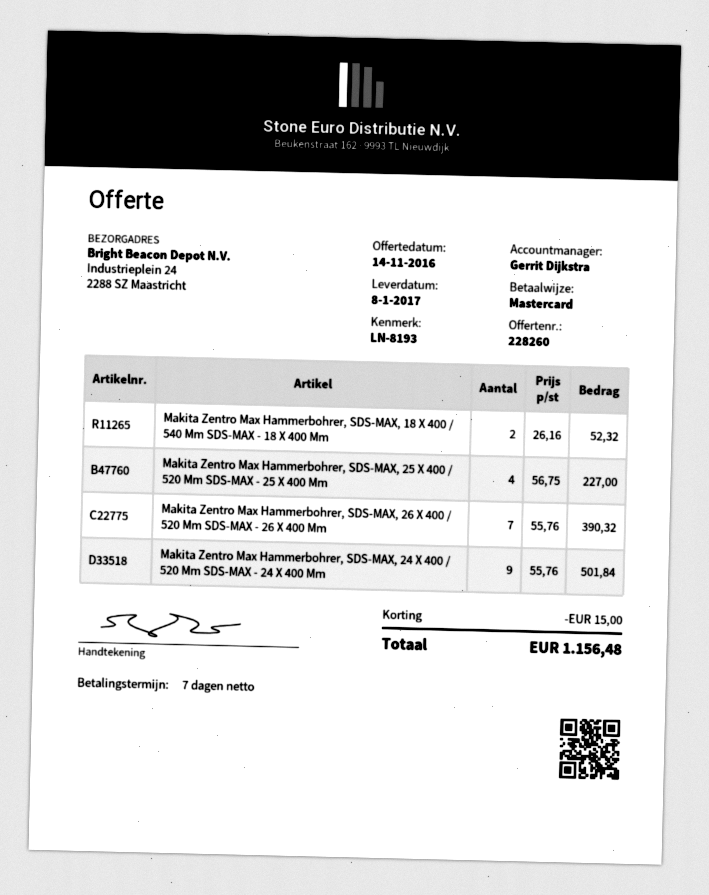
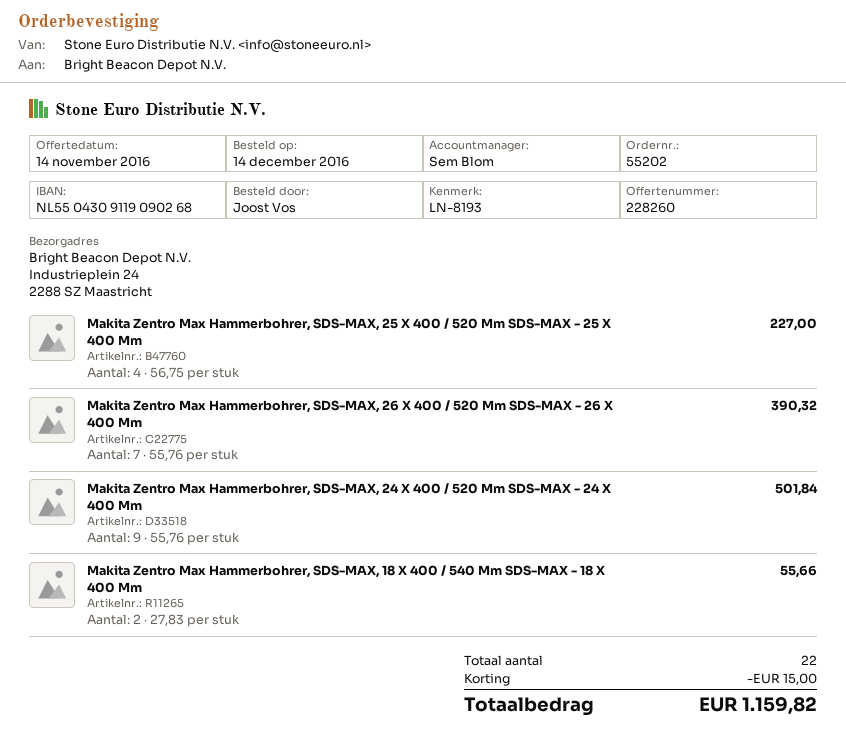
sales rep: Gerrit Dijkstra -> Sem Blom
Makita Zentro Max Hammerbohrer, SDS-MAX, 18 X 400 / 540 Mm SDS-MAX - 18 X 400 Mm: 2 x 26.16 = 52.32 -> 2 x 27.83 = 55.66
total: 1156.48 -> 1159.82

